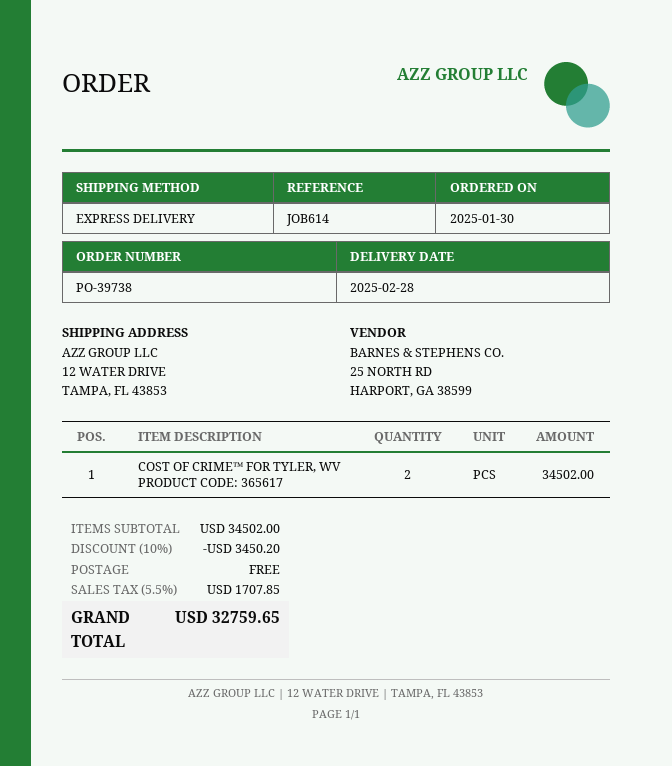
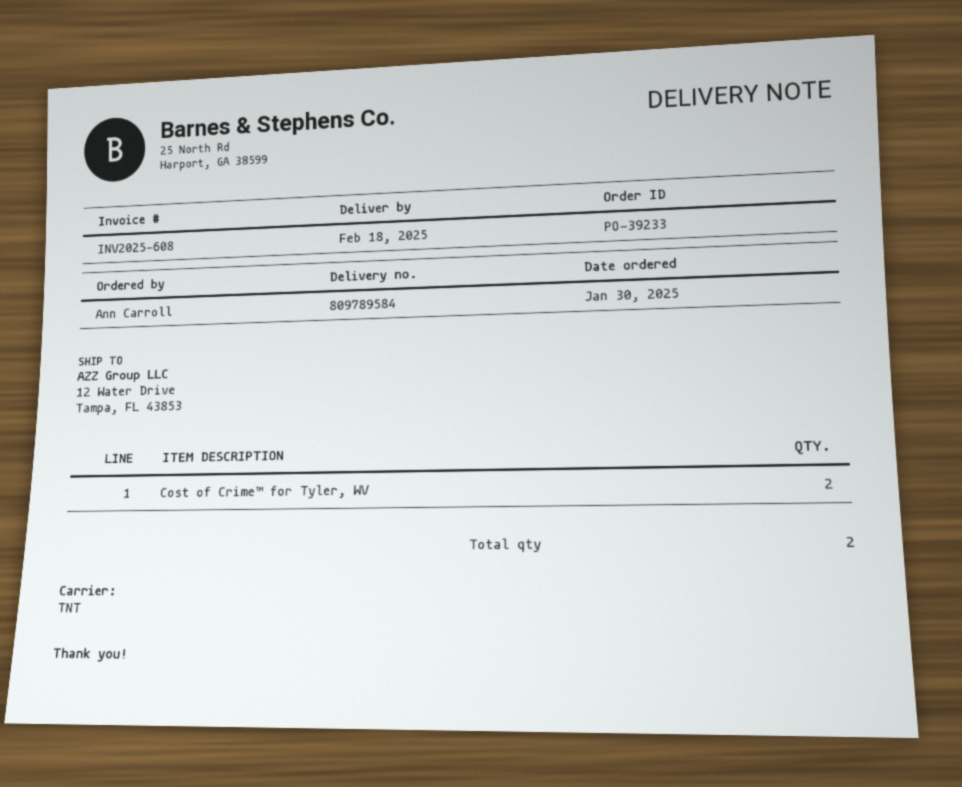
order number: PO-39738 -> PO-39233
delivery date: 2025-02-28 -> 2025-02-18
shipping method: express -> TNT

